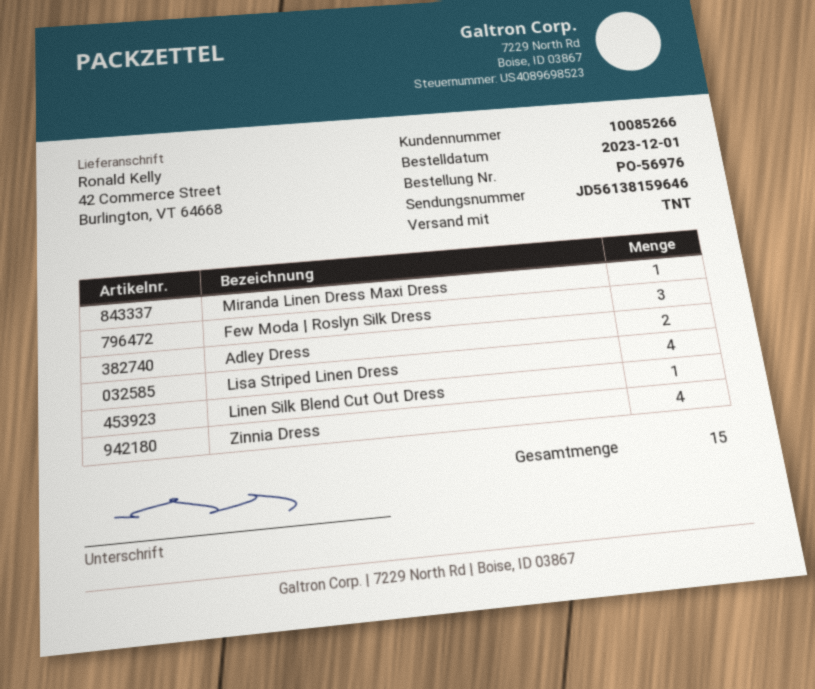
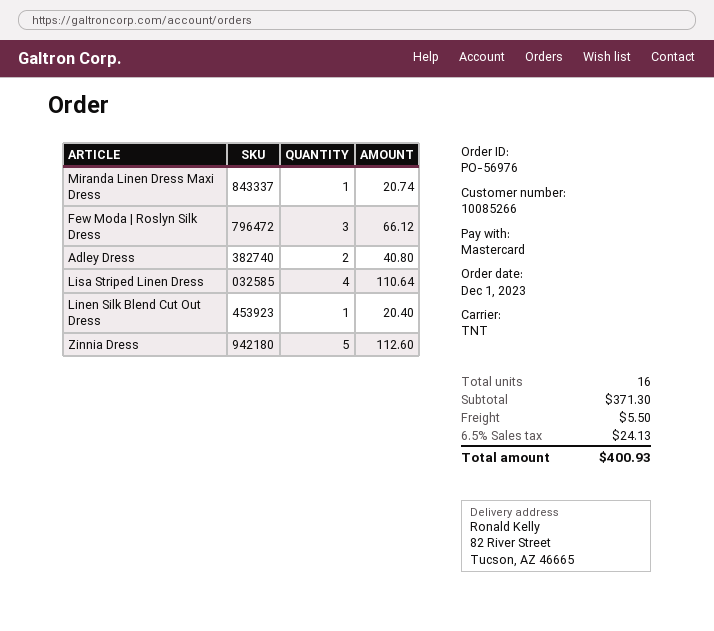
ship to: 42 Commerce Street, Burlington, VT 64668 -> 82 River Street, Tucson, AZ 46665
Zinnia Dress: 4 -> 5
total quantity: 15 -> 16

